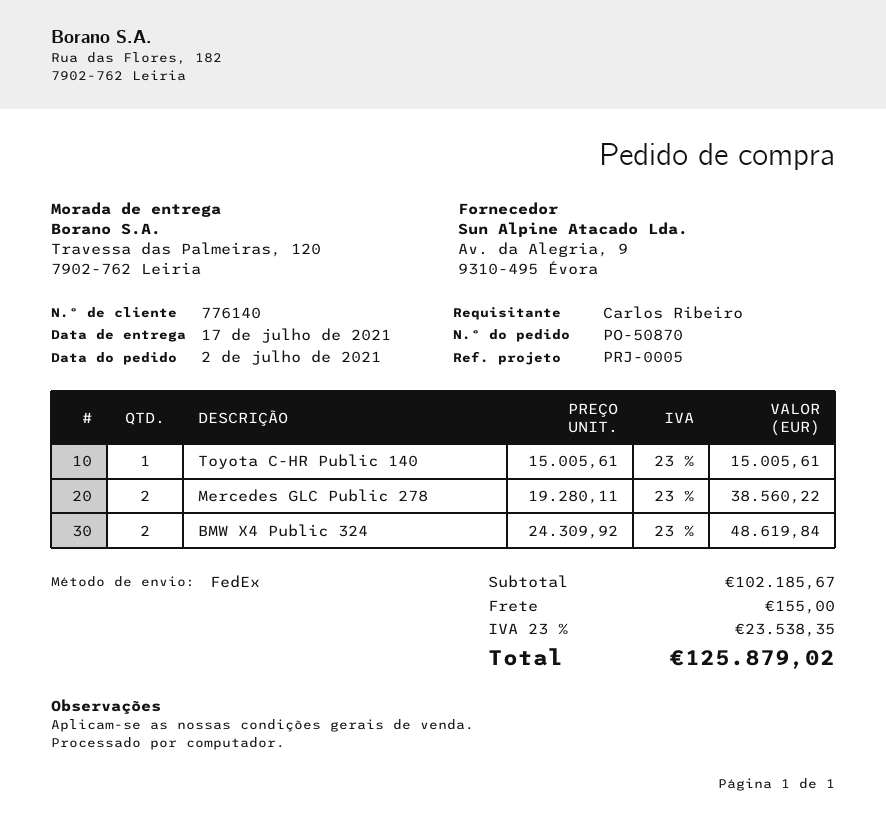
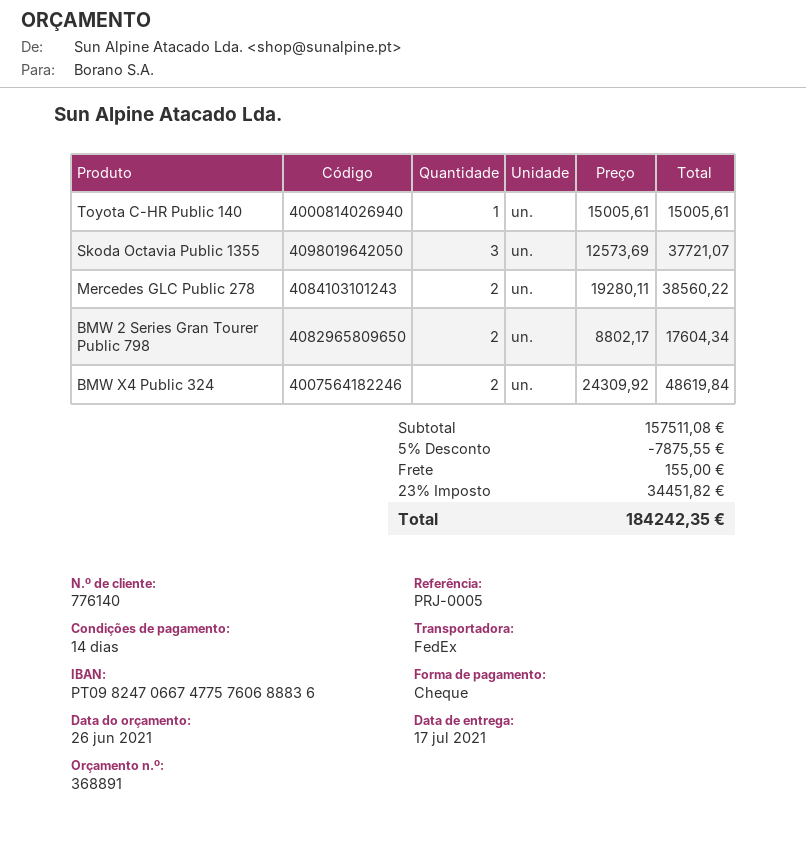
Skoda Octavia Public 1355: none -> 3 x 12573.69 = 37721.07
BMW 2 Series Gran Tourer Public 798: none -> 2 x 8802.17 = 17604.34
subtotal: 102185.67 -> 157511.08
discount: none -> 5% = 7875.55
tax: 23% = 23538.35 -> 23% = 34451.82
total: 125879.02 -> 184242.35

